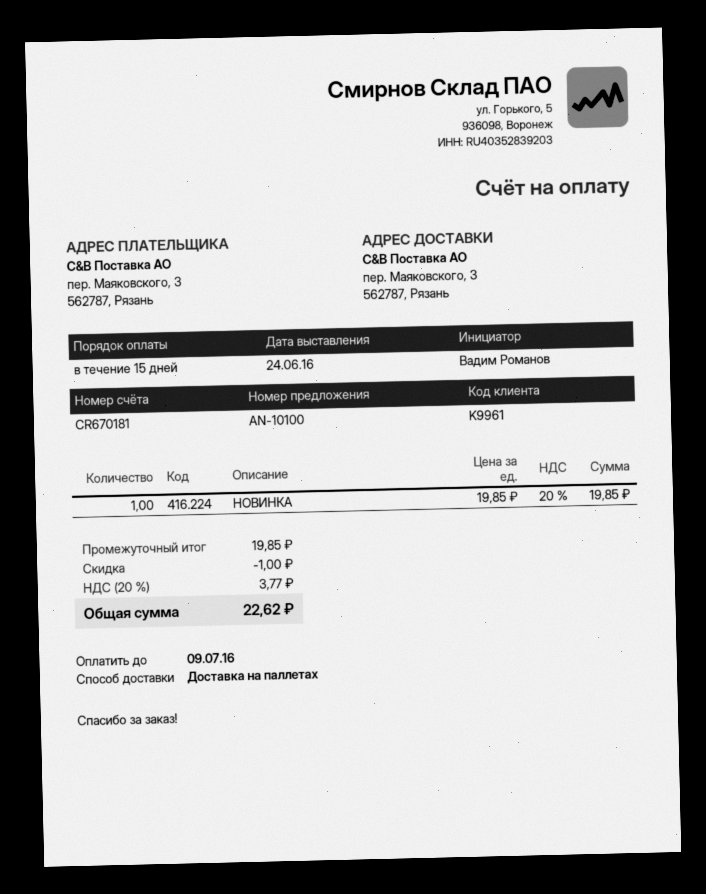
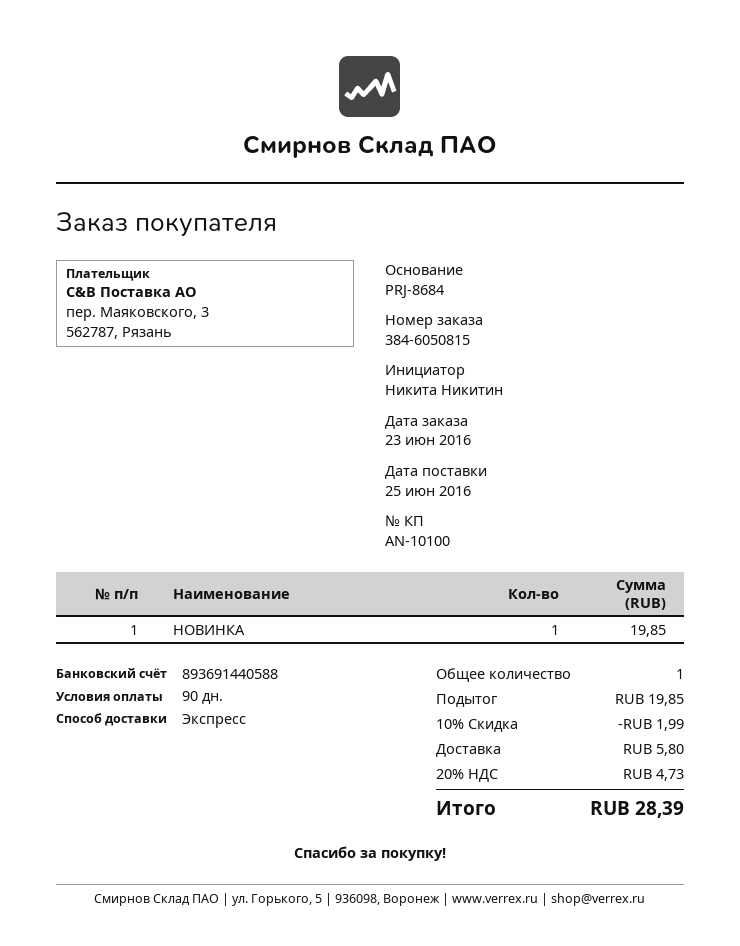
payment terms: 15 days -> 90 days
ordered by: Вадим Романов -> Никита Никитин
shipping method: pallet freight -> express
discount: 1.00 -> 1.99
shipping: none -> 5.80
tax: 20% = 3.77 -> 20% = 4.73
total: 22.62 -> 28.39

